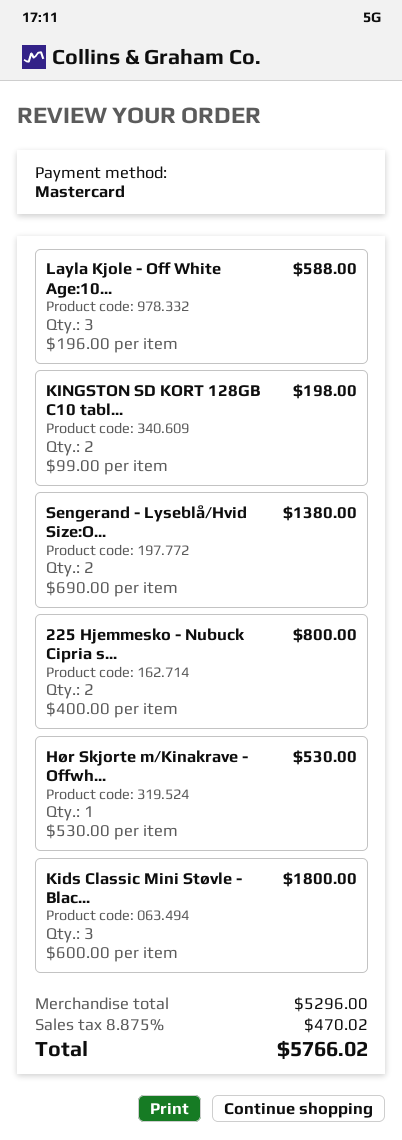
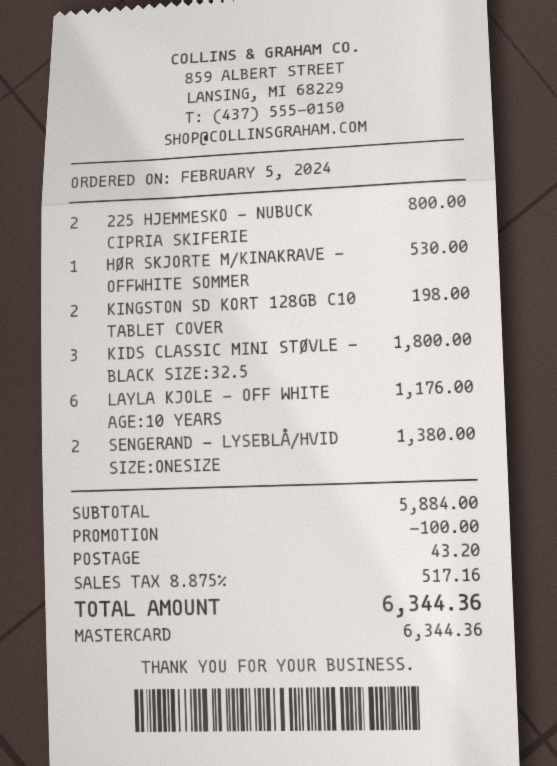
Layla Kjole - Off White Age:10...: 3 for 588.00 -> 6 for 1176.00
subtotal: 5296.00 -> 5884.00
discount: none -> 100.00
shipping: none -> 43.20
tax: 8.875% = 470.02 -> 8.875% = 517.16
total: 5766.02 -> 6344.36

